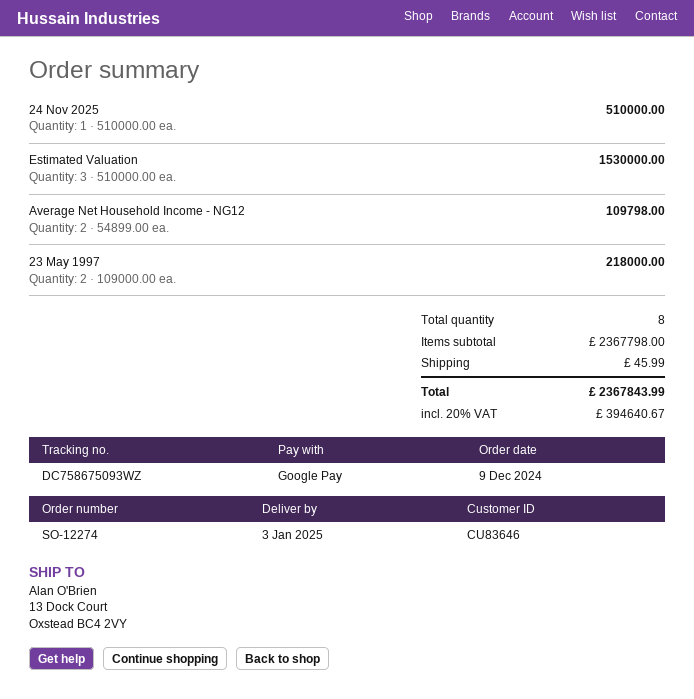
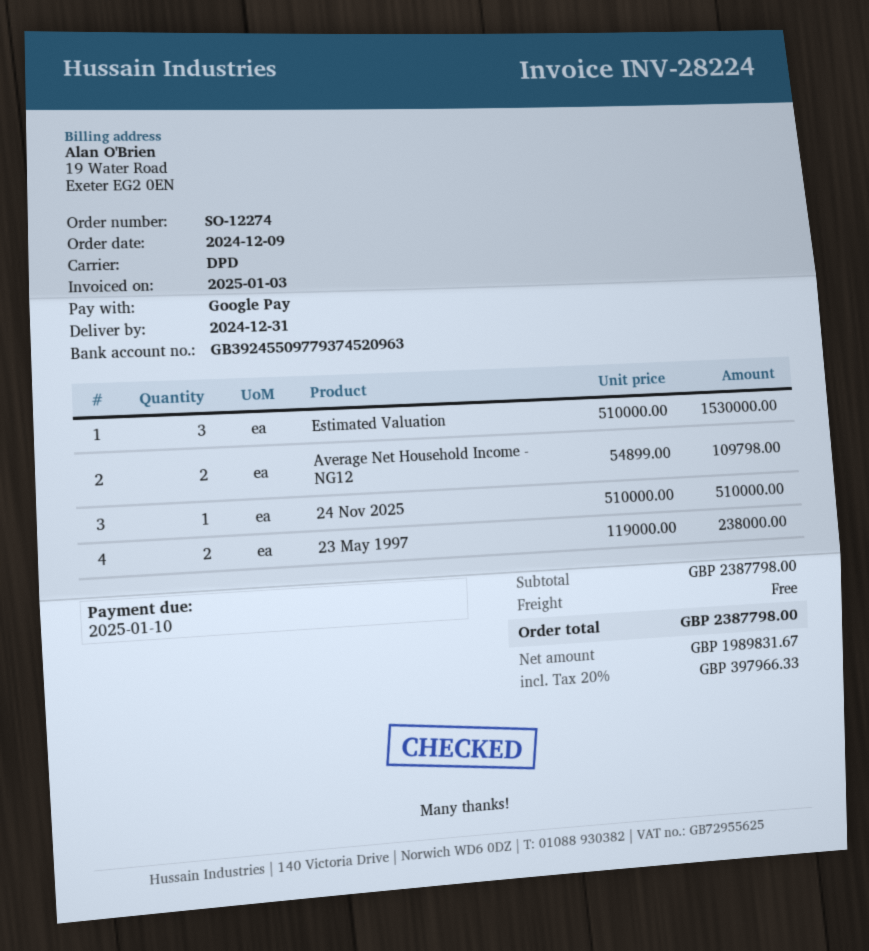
delivery date: 2025-01-03 -> 2024-12-31
23 May 1997: 2 x 109000.00 = 218000.00 -> 2 x 119000.00 = 238000.00
subtotal: 2367798.00 -> 2387798.00
shipping: 45.99 -> 0.00
tax: 20% = 394640.67 -> 20% = 397966.33
total: 2367843.99 -> 2387798.00

